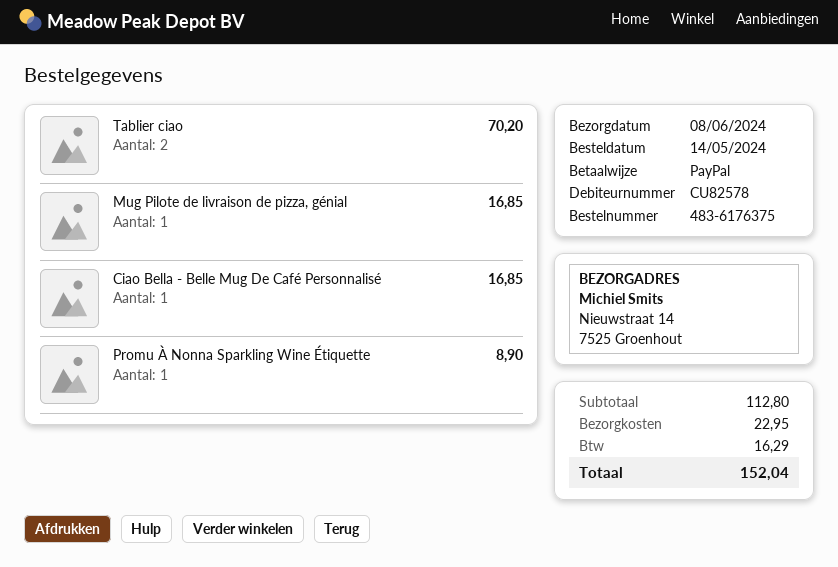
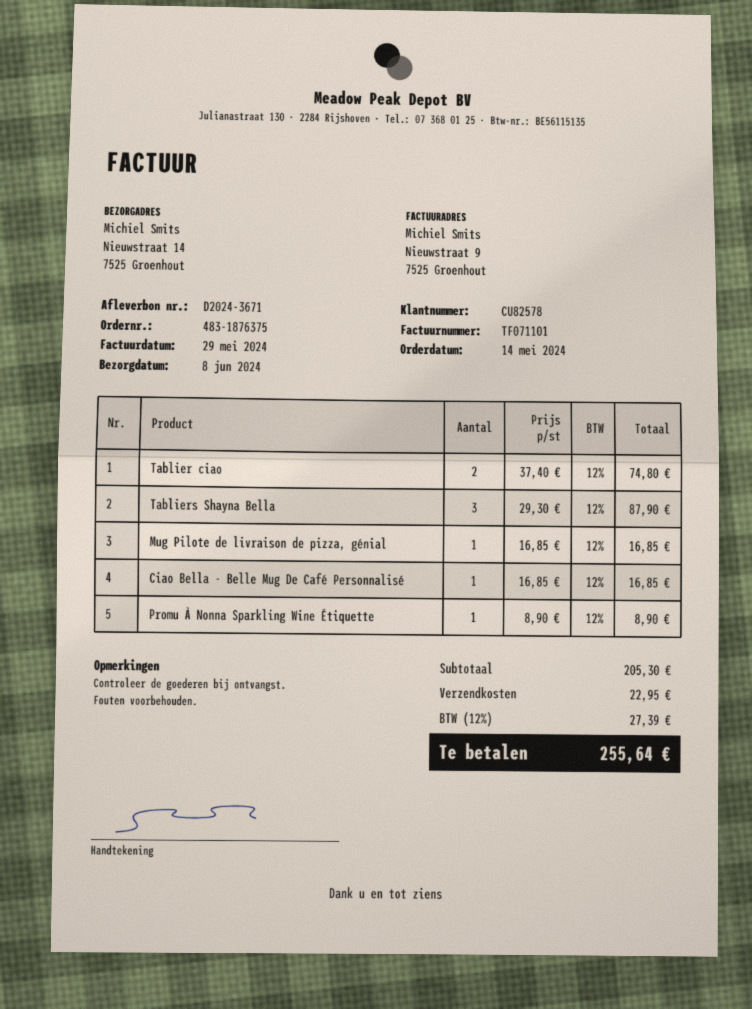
order number: 483-6176375 -> 483-1876375
Tablier ciao: 2 for 70.20 -> 2 for 74.80
Tabliers Shayna Bella: none -> 3 for 87.90
subtotal: 112.80 -> 205.30
tax: 16.29 -> 27.39
total: 152.04 -> 255.64

